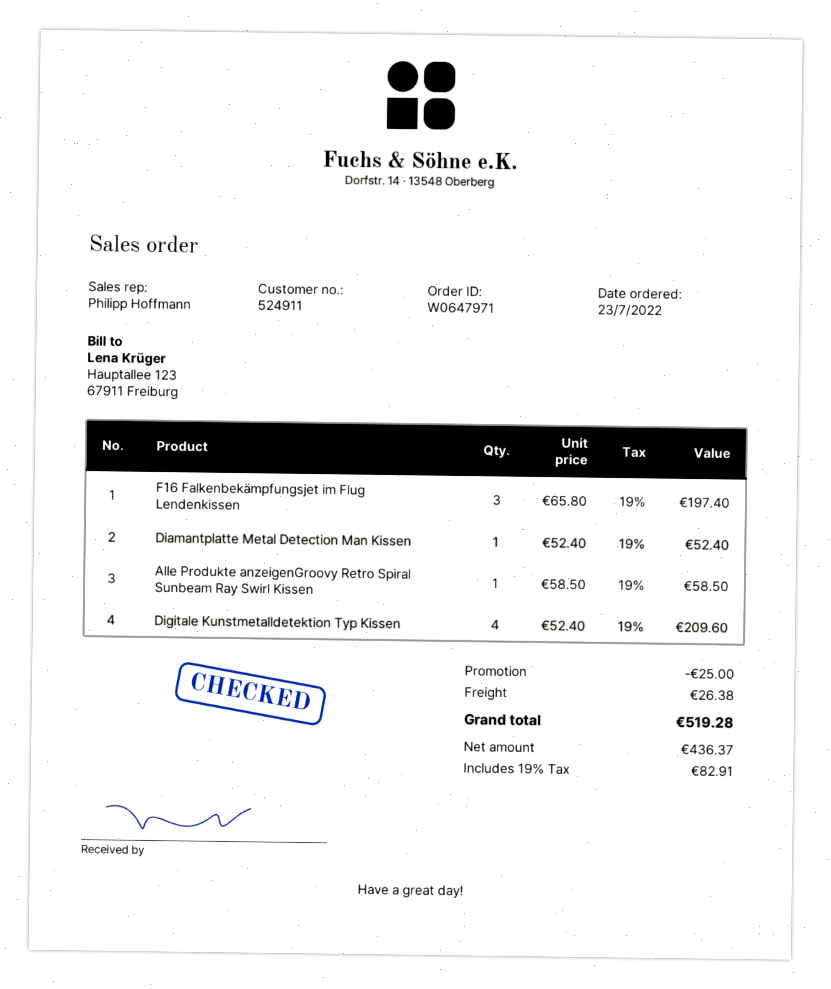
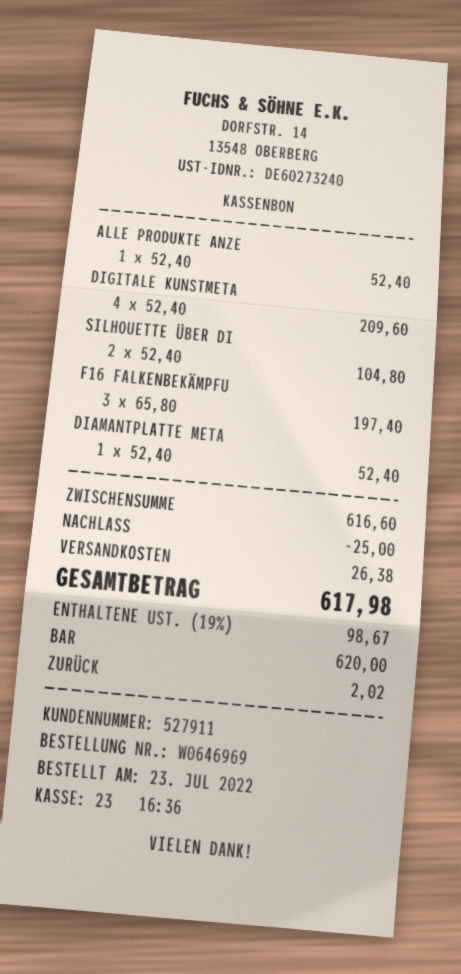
order number: W0647971 -> W0646969
customer number: 524911 -> 527911
Alle Produkte anzeigenGroovy Retro Spiral Sunbeam Ray Swirl Kissen: 1 x 58.50 = 58.50 -> 1 x 52.40 = 52.40
SILHOUETTE ÜBER DI: none -> 2 x 52.40 = 104.80
tax: 19% = 82.91 -> 19% = 98.67
total: 519.28 -> 617.98

